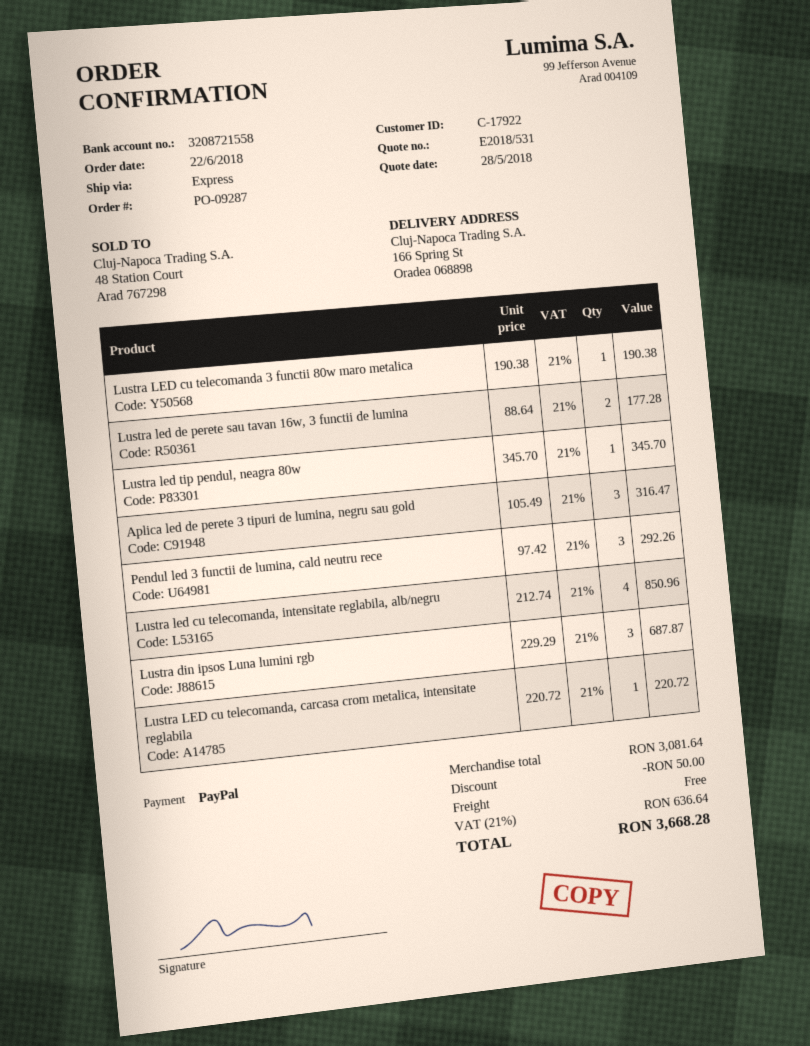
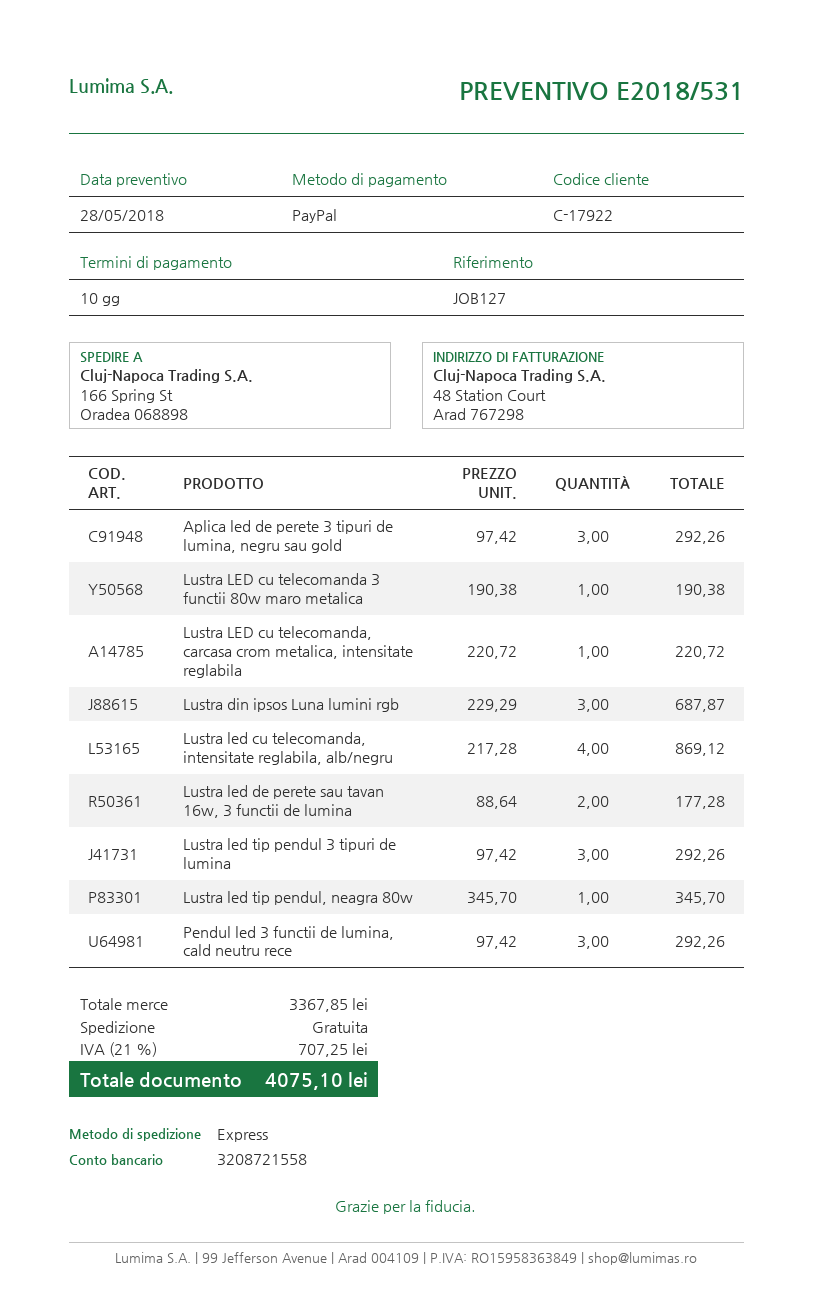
Aplica led de perete 3 tipuri de lumina, negru sau gold: 3 x 105.49 = 316.47 -> 3 x 97.42 = 292.26
Lustra led cu telecomanda, intensitate reglabila, alb/negru: 4 x 212.74 = 850.96 -> 4 x 217.28 = 869.12
Lustra led tip pendul 3 tipuri de lumina: none -> 3 x 97.42 = 292.26
subtotal: 3081.64 -> 3367.85
discount: 50.00 -> none
tax: 21% = 636.64 -> 21% = 707.25
total: 3668.28 -> 4075.10

